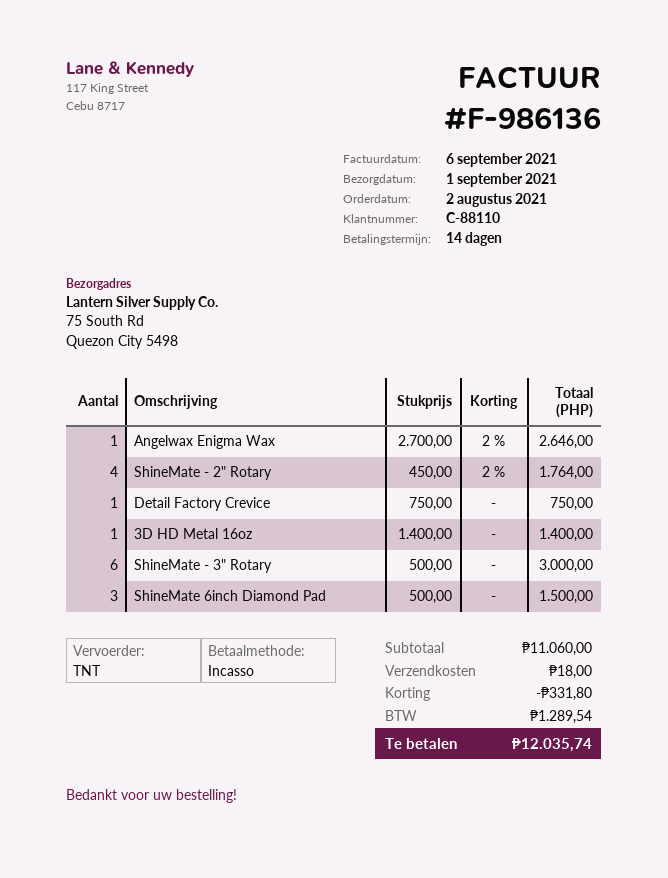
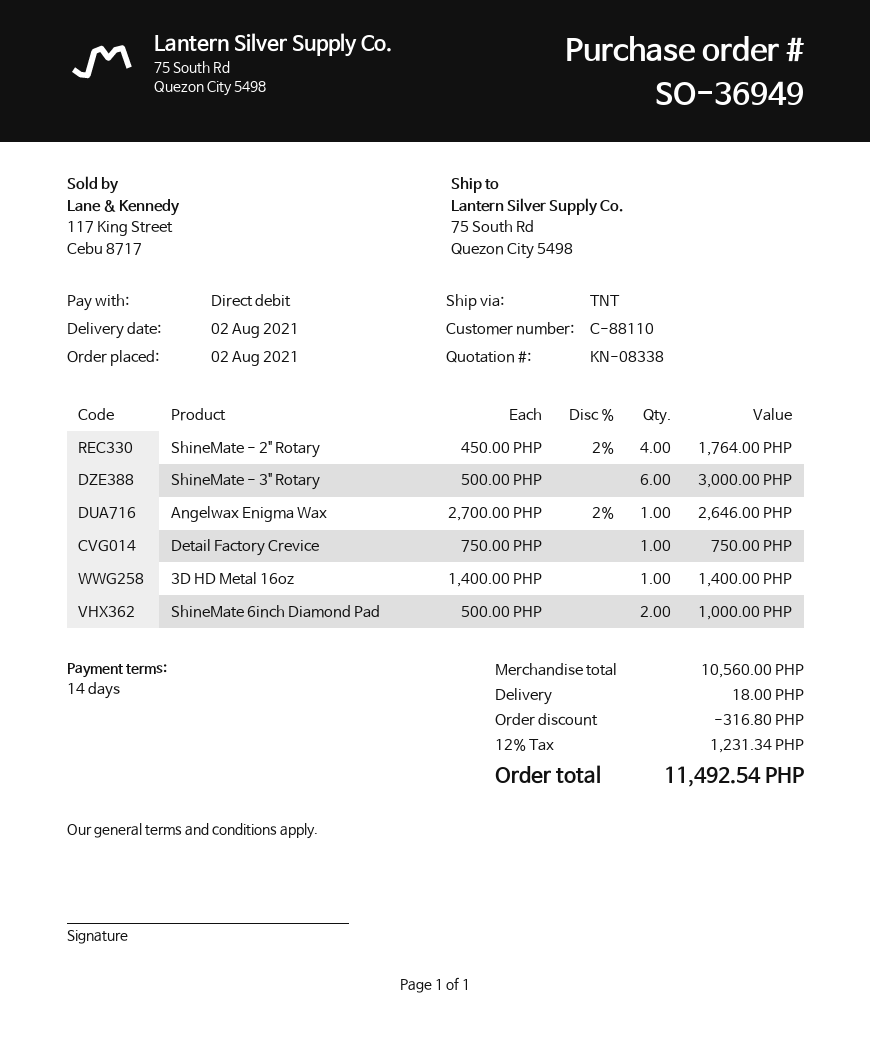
delivery date: 2021-09-01 -> 2021-08-02
ShineMate 6inch Diamond Pad: 3 x 500.00 = 1500.00 -> 2 x 500.00 = 1000.00
subtotal: 11060.00 -> 10560.00
discount: 331.80 -> 316.80
tax: 1289.54 -> 1231.34
total: 12035.74 -> 11492.54

